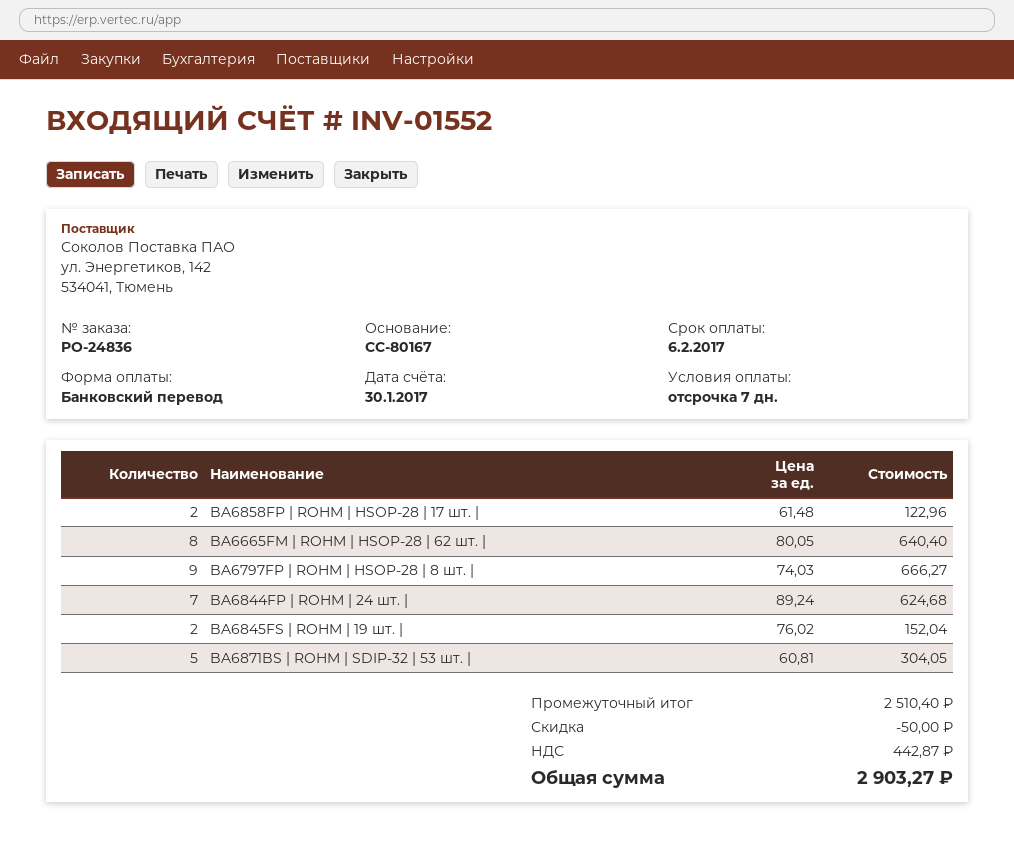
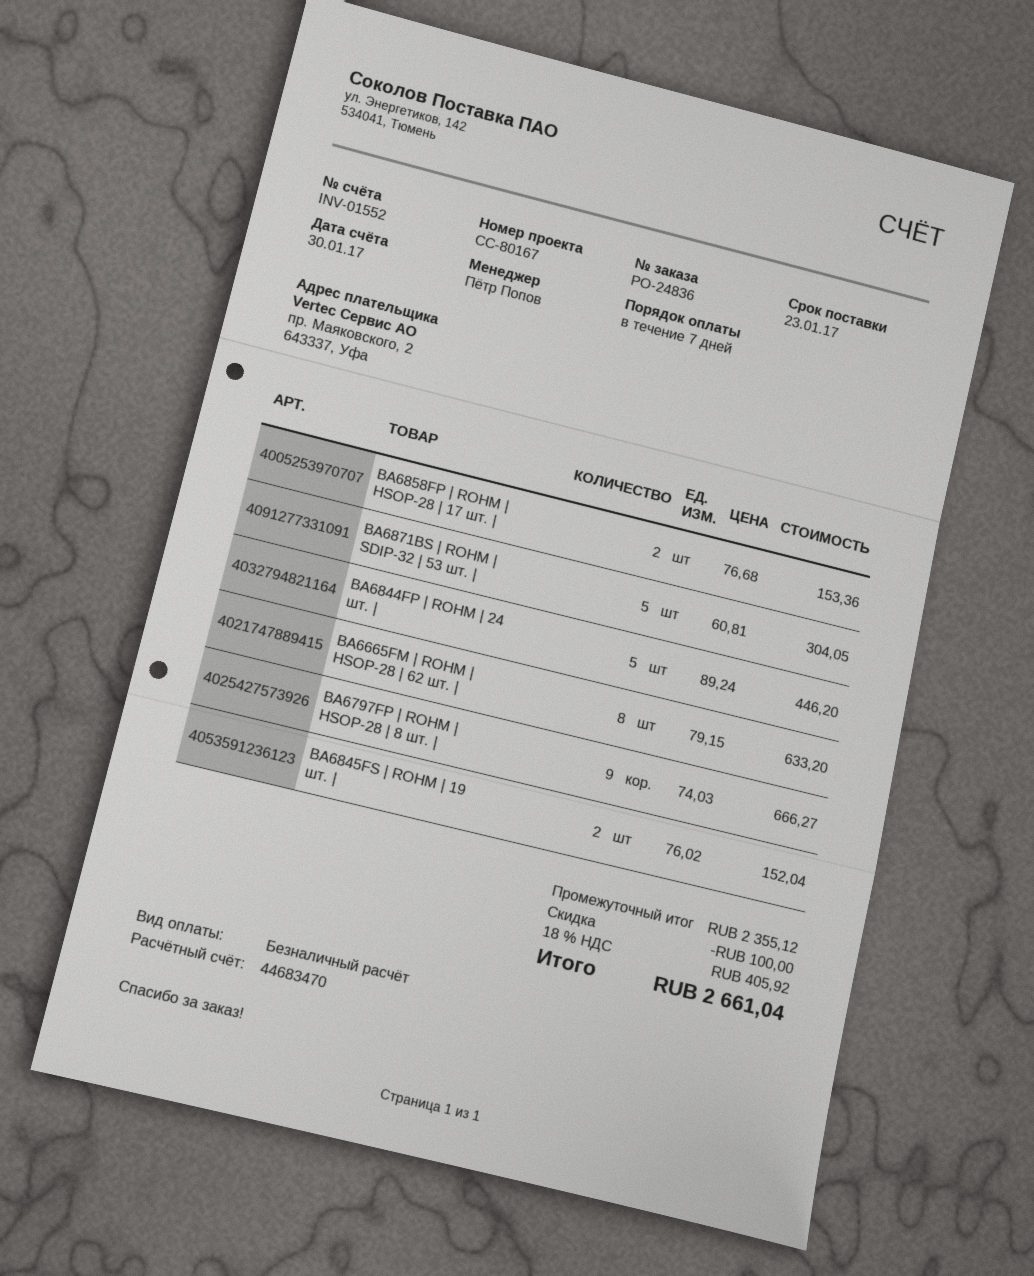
BA6858FP | ROHM | HSOP-28 | 17 шт. |: 2 x 61.48 = 122.96 -> 2 x 76.68 = 153.36
BA6665FM | ROHM | HSOP-28 | 62 шт. |: 8 x 80.05 = 640.40 -> 8 x 79.15 = 633.20
BA6844FP | ROHM | 24 шт. |: 7 x 89.24 = 624.68 -> 5 x 89.24 = 446.20
subtotal: 2510.40 -> 2355.12
discount: 50.00 -> 100.00
tax: 442.87 -> 405.92
total: 2903.27 -> 2661.04

